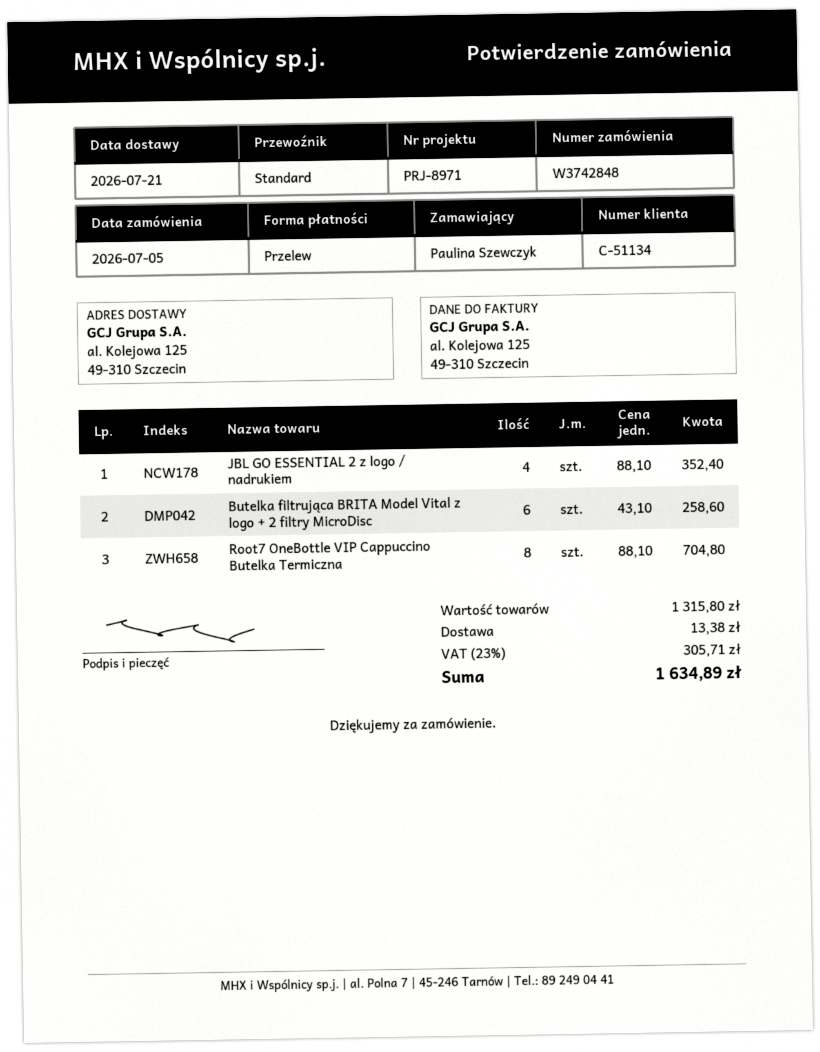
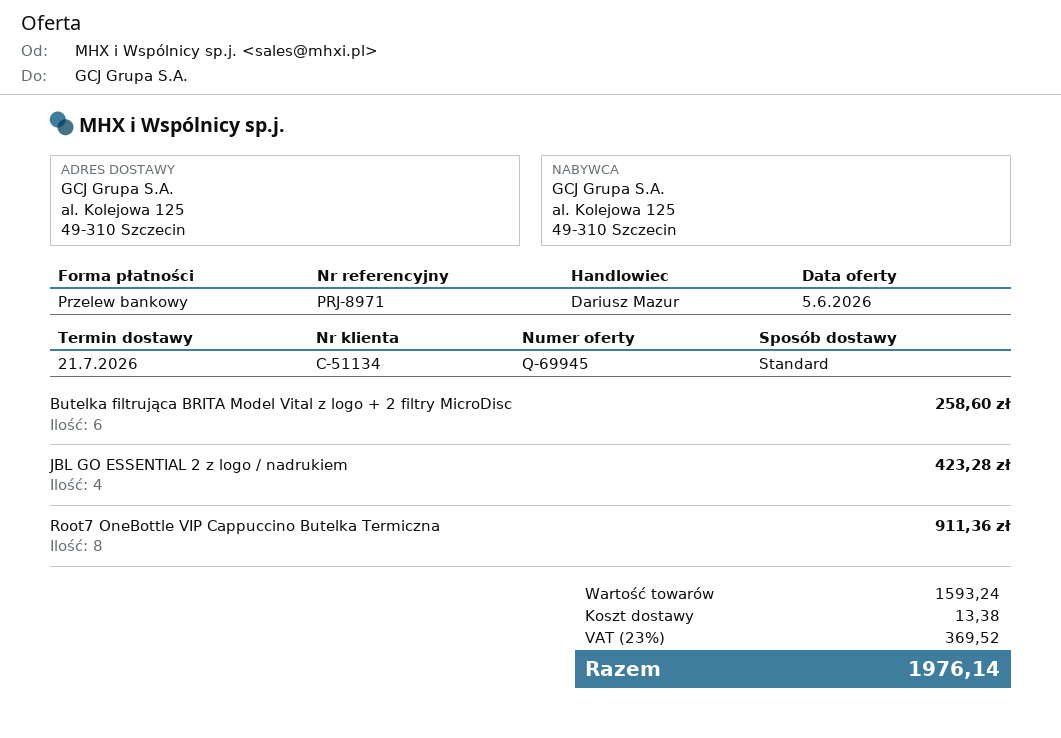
JBL GO ESSENTIAL 2 z logo / nadrukiem: 4 for 352.40 -> 4 for 423.28
Root7 OneBottle VIP Cappuccino Butelka Termiczna: 8 for 704.80 -> 8 for 911.36
subtotal: 1315.80 -> 1593.24
tax: 23% = 305.71 -> 23% = 369.52
total: 1634.89 -> 1976.14

